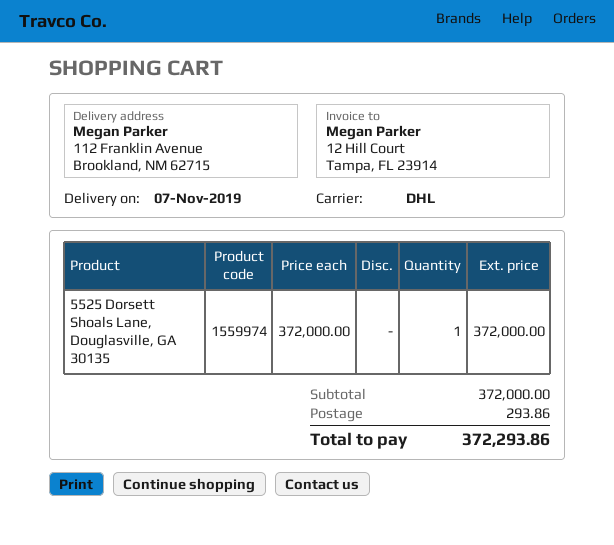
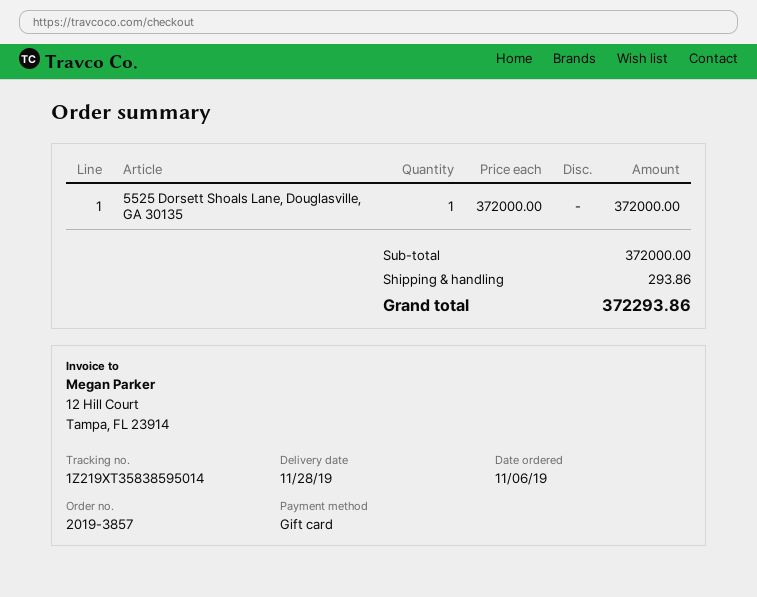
delivery date: 2019-11-07 -> 2019-11-28

